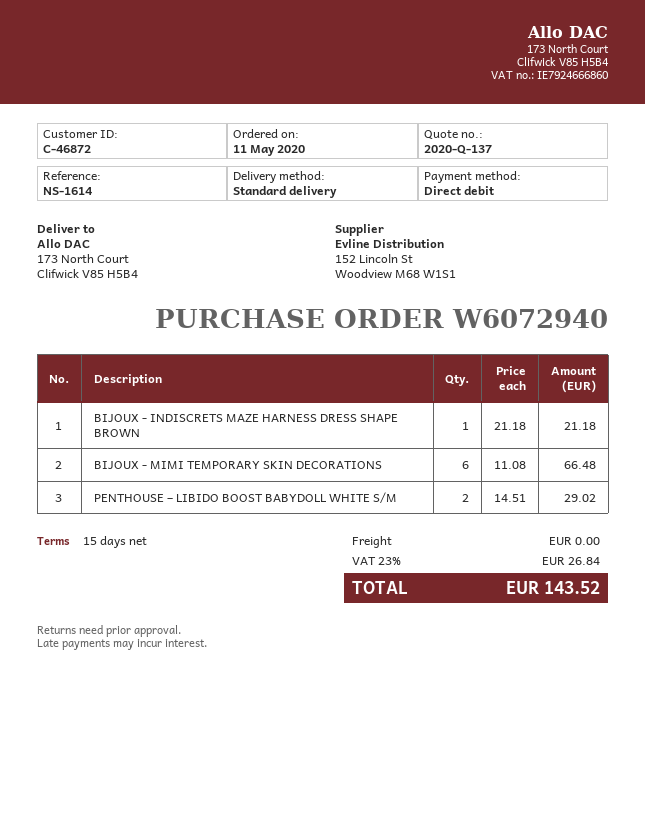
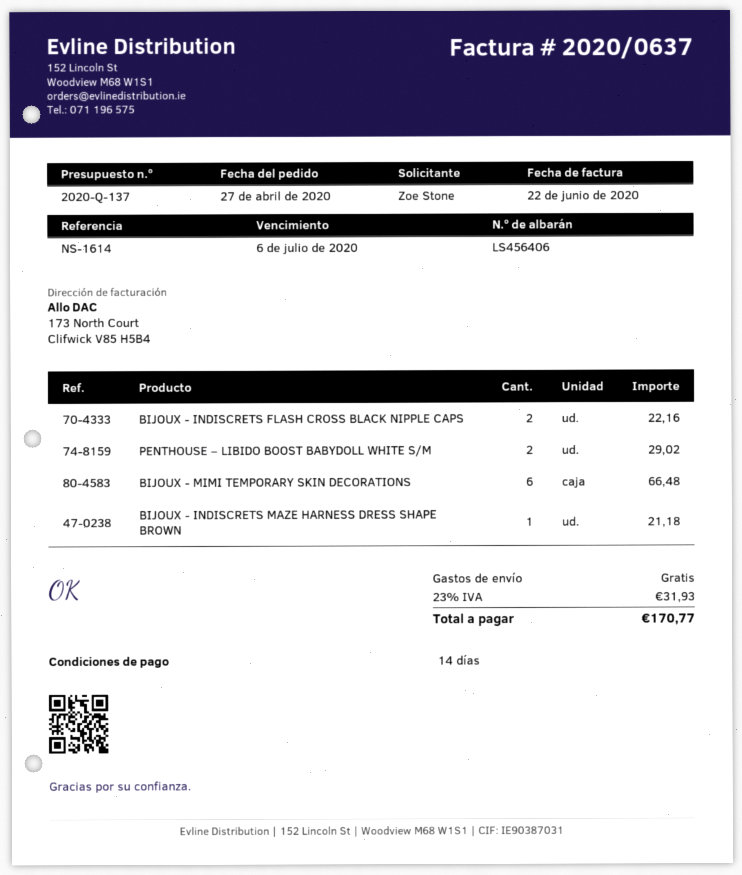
order date: 2020-05-11 -> 2020-04-27
payment terms: 15 days -> 14 days
BIJOUX - INDISCRETS FLASH CROSS BLACK NIPPLE CAPS: none -> 2 for 22.16
tax: 23% = 26.84 -> 23% = 31.93
total: 143.52 -> 170.77

